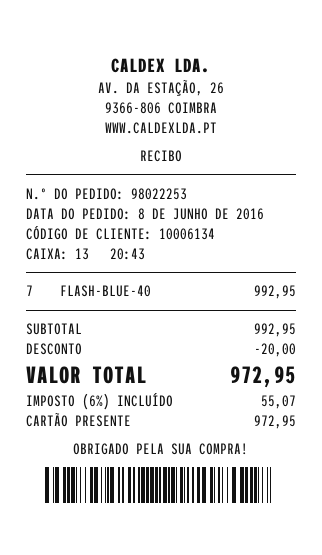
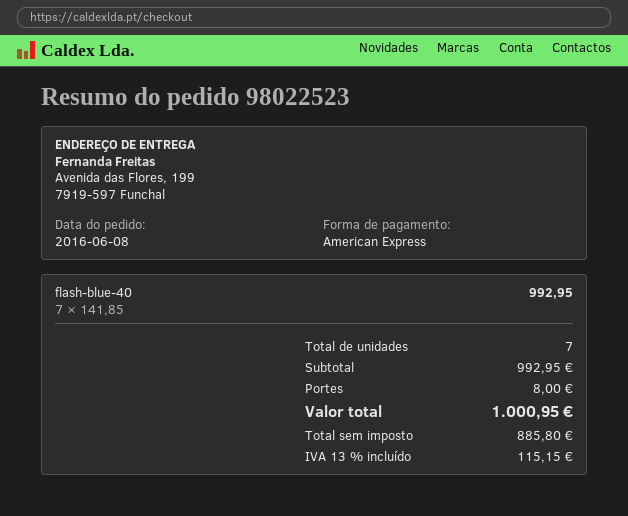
order number: 98022253 -> 98022523
payment method: gift card -> American Express
discount: 20.00 -> none
shipping: none -> 8.00
tax: 6% = 55.07 -> 13% = 115.15
total: 972.95 -> 1000.95

